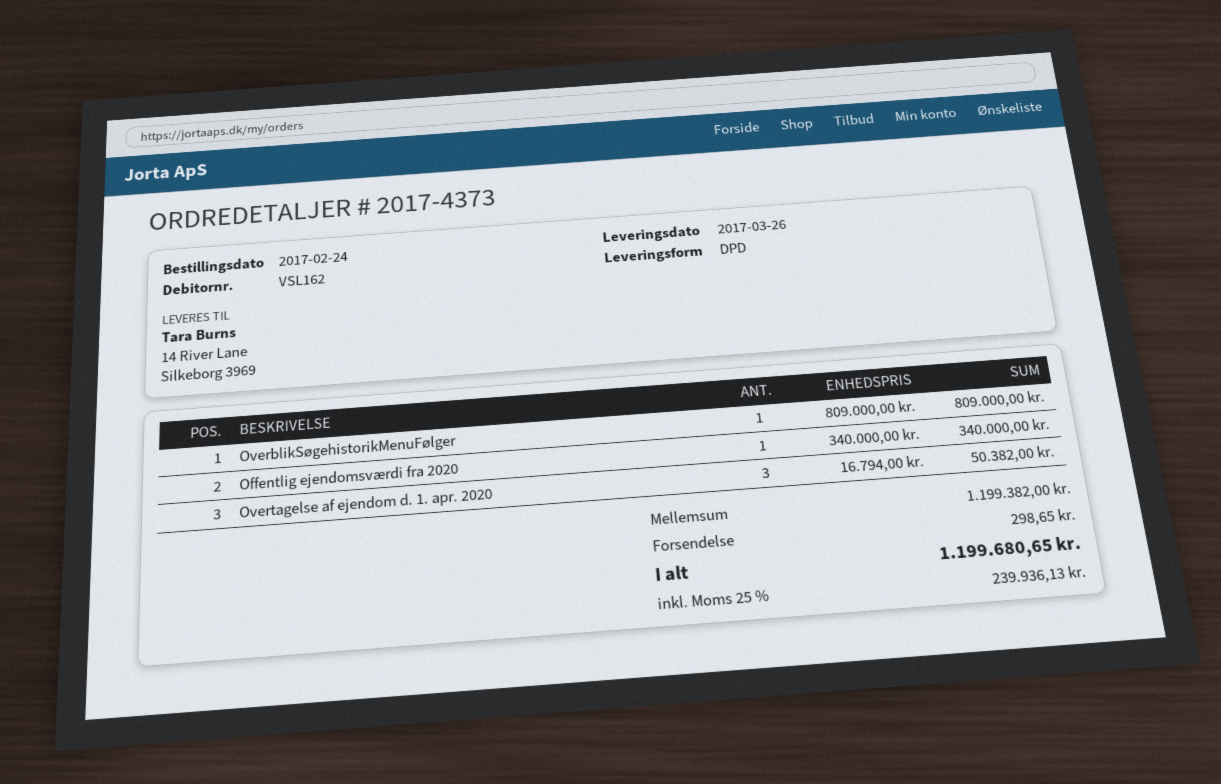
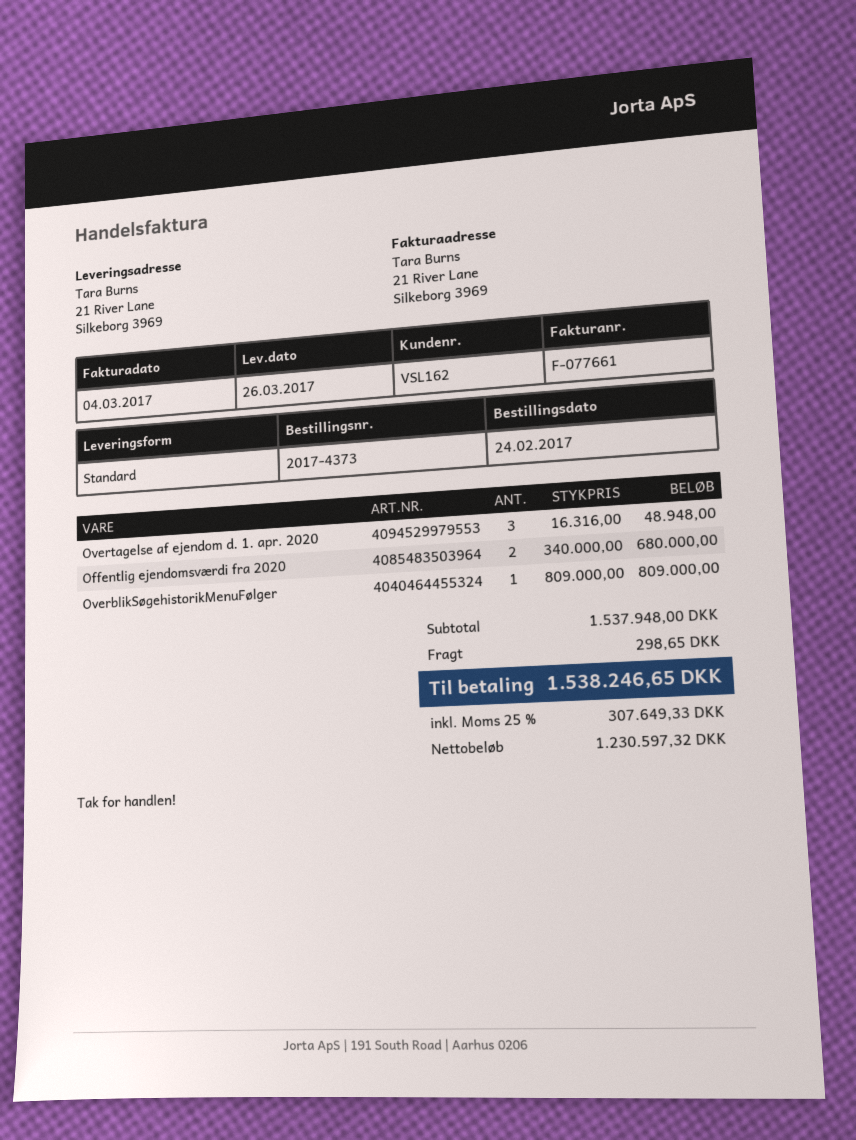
shipping method: DPD -> standard
ship to: 14 River Lane, Silkeborg 3969 -> 21 River Lane, Silkeborg 3969
Offentlig ejendomsværdi fra 2020: 1 x 340000.00 = 340000.00 -> 2 x 340000.00 = 680000.00
Overtagelse af ejendom d. 1. apr. 2020: 3 x 16794.00 = 50382.00 -> 3 x 16316.00 = 48948.00
subtotal: 1199382.00 -> 1537948.00
tax: 25% = 239936.13 -> 25% = 307649.33
total: 1199680.65 -> 1538246.65

